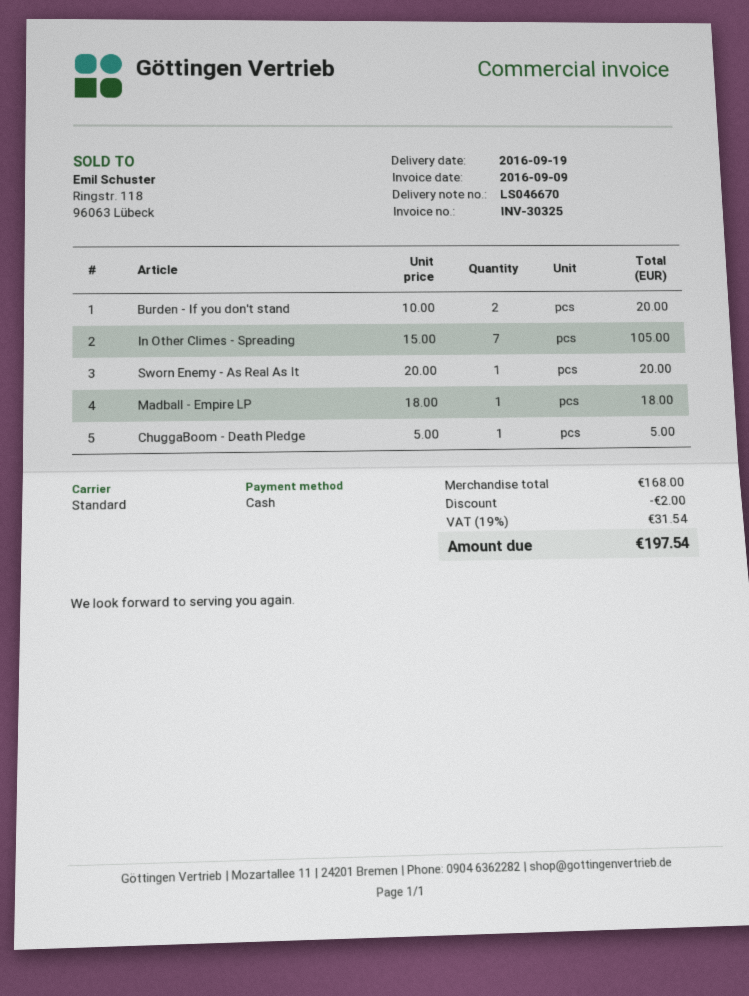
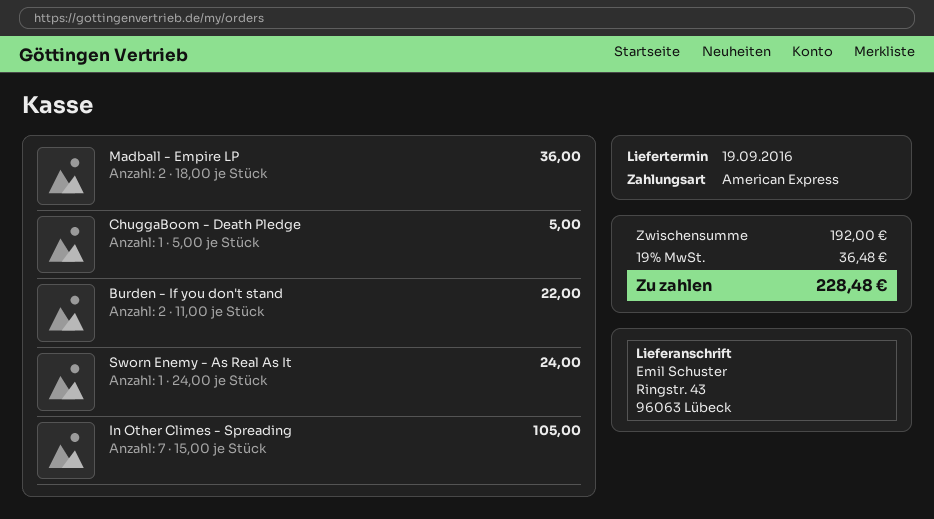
payment method: cash -> American Express
Burden - If you don't stand: 2 x 10.00 = 20.00 -> 2 x 11.00 = 22.00
Sworn Enemy - As Real As It: 1 x 20.00 = 20.00 -> 1 x 24.00 = 24.00
Madball - Empire LP: 1 x 18.00 = 18.00 -> 2 x 18.00 = 36.00
subtotal: 168.00 -> 192.00
discount: 2.00 -> none
tax: 19% = 31.54 -> 19% = 36.48
total: 197.54 -> 228.48

